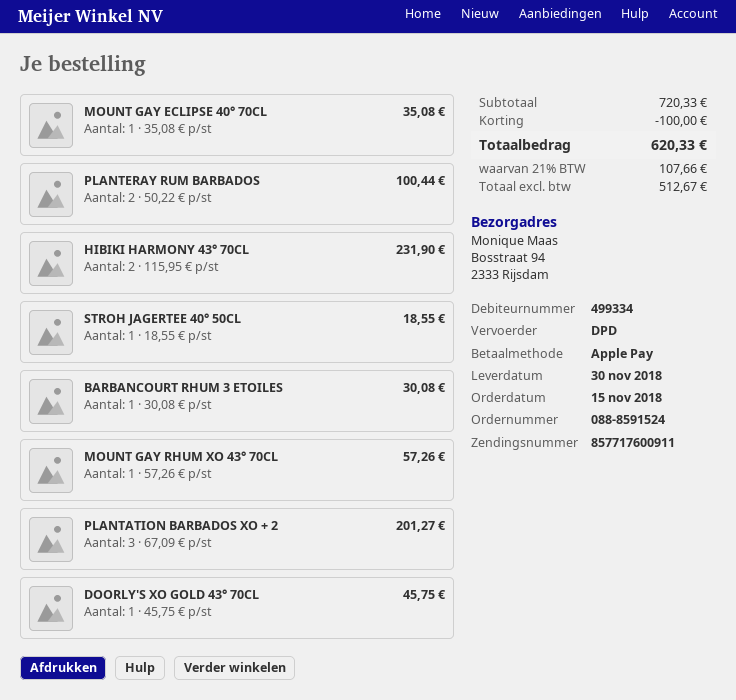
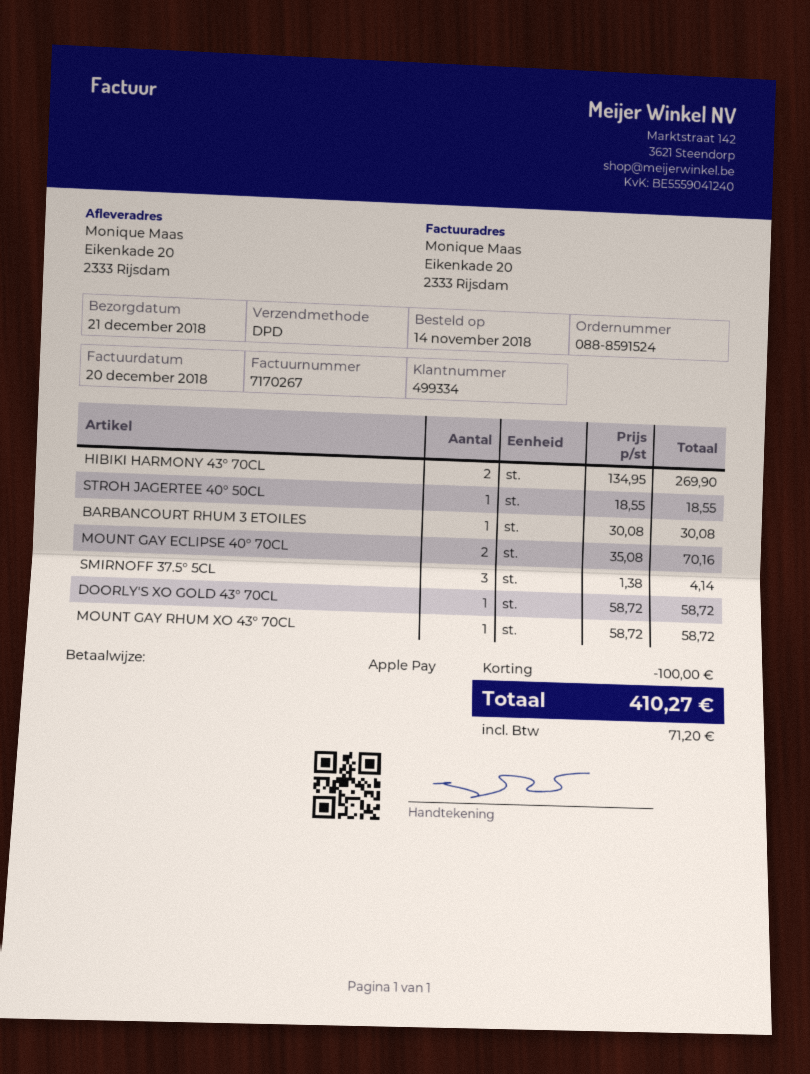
order date: 2018-11-15 -> 2018-11-14
delivery date: 2018-11-30 -> 2018-12-21
ship to: Bosstraat 94, 2333 Rijsdam -> Eikenkade 20, 2333 Rijsdam
MOUNT GAY ECLIPSE 40° 70CL: 1 x 35.08 = 35.08 -> 2 x 35.08 = 70.16
PLANTERAY RUM BARBADOS: 2 x 50.22 = 100.44 -> none
HIBIKI HARMONY 43° 70CL: 2 x 115.95 = 231.90 -> 2 x 134.95 = 269.90
MOUNT GAY RHUM XO 43° 70CL: 1 x 57.26 = 57.26 -> 1 x 58.72 = 58.72
PLANTATION BARBADOS XO + 2: 3 x 67.09 = 201.27 -> none
DOORLY'S XO GOLD 43° 70CL: 1 x 45.75 = 45.75 -> 1 x 58.72 = 58.72
SMIRNOFF 37.5° 5CL: none -> 3 x 1.38 = 4.14
tax: 107.66 -> 71.20
total: 620.33 -> 410.27

